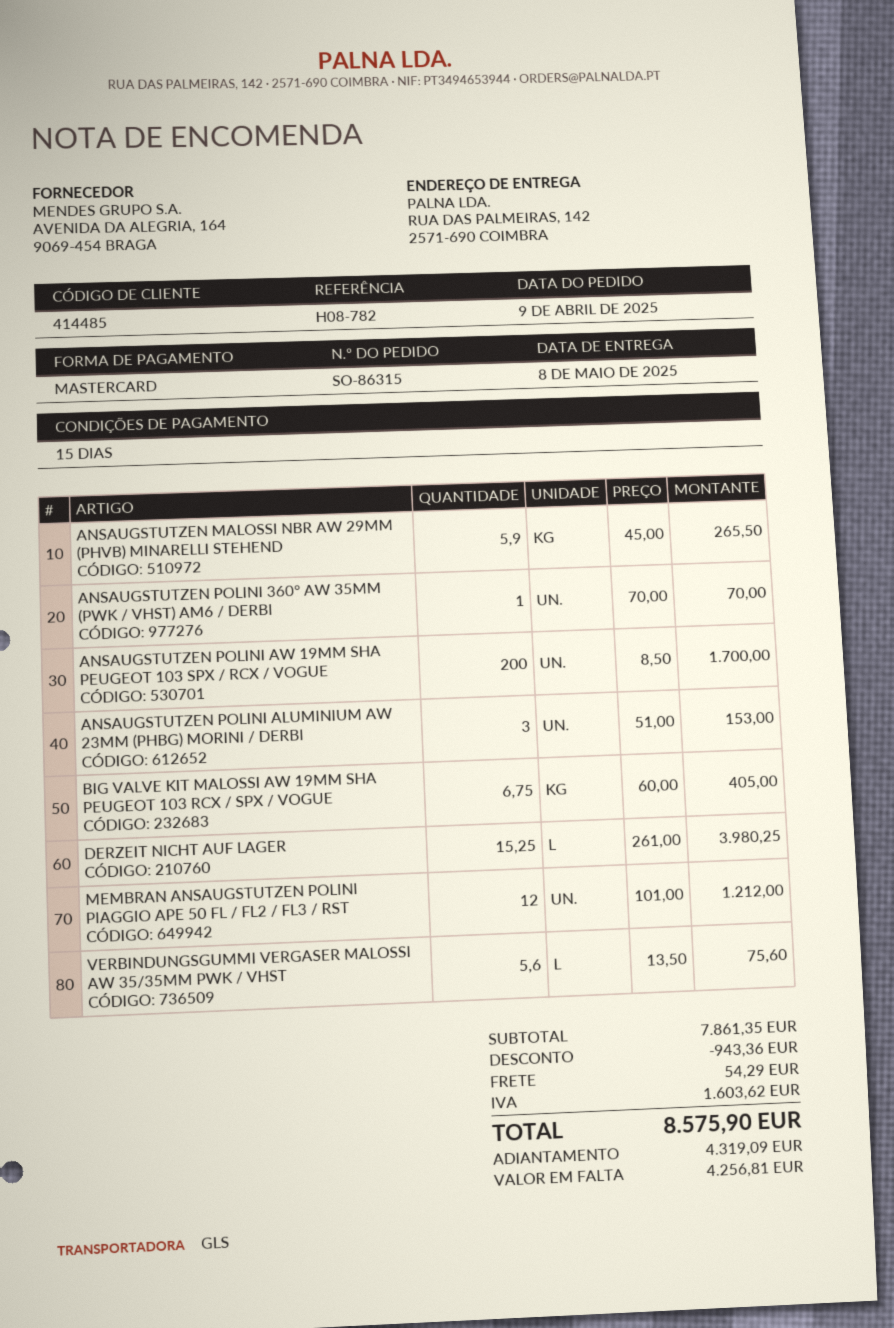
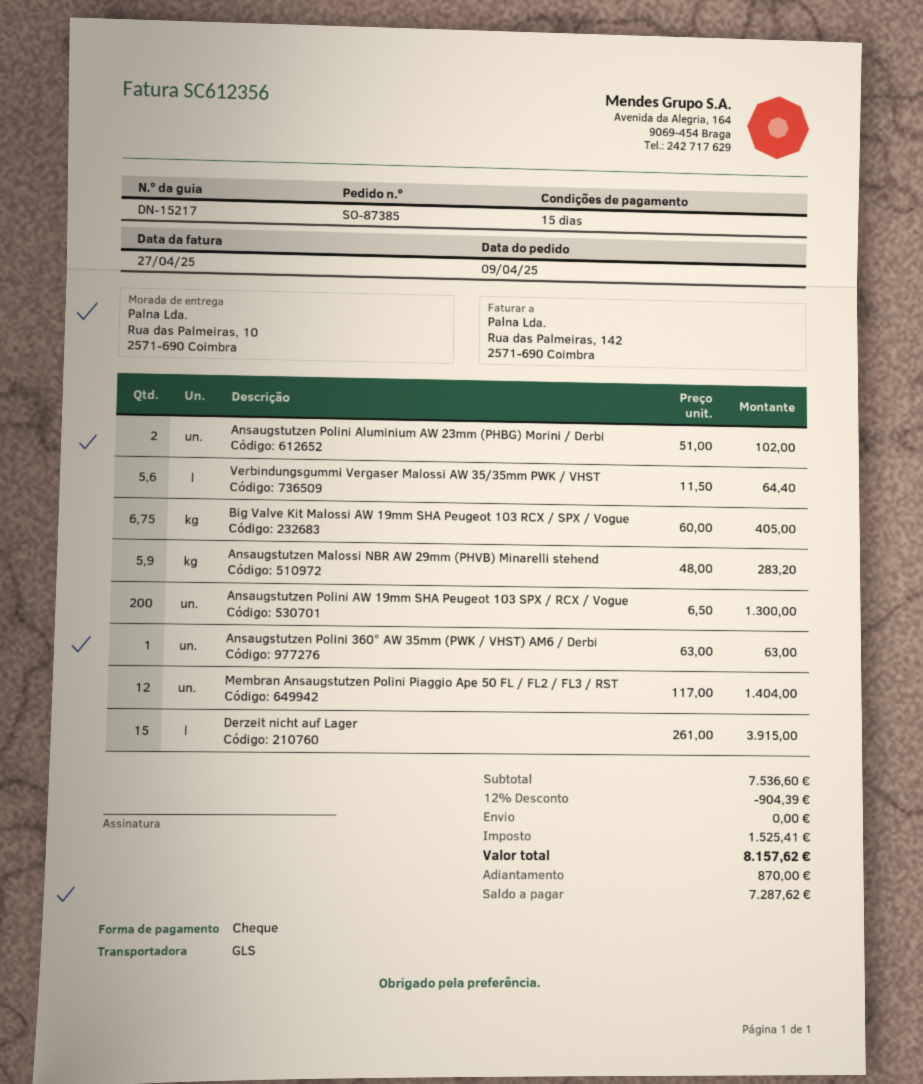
order number: SO-86315 -> SO-87385
payment method: Mastercard -> cheque
ship to: RUA DAS PALMEIRAS, 142, 2571-690 COIMBRA -> Rua das Palmeiras, 10, 2571-690 Coimbra
ANSAUGSTUTZEN MALOSSI NBR AW 29MM (PHVB) MINARELLI STEHEND: 5.9 x 45.00 = 265.50 -> 5.9 x 48.00 = 283.20
ANSAUGSTUTZEN POLINI 360° AW 35MM (PWK / VHST) AM6 / DERBI: 1 x 70.00 = 70.00 -> 1 x 63.00 = 63.00
ANSAUGSTUTZEN POLINI AW 19MM SHA PEUGEOT 103 SPX / RCX / VOGUE: 200 x 8.50 = 1700.00 -> 200 x 6.50 = 1300.00
ANSAUGSTUTZEN POLINI ALUMINIUM AW 23MM (PHBG) MORINI / DERBI: 3 x 51.00 = 153.00 -> 2 x 51.00 = 102.00
DERZEIT NICHT AUF LAGER: 15.25 x 261.00 = 3980.25 -> 15 x 261.00 = 3915.00
MEMBRAN ANSAUGSTUTZEN POLINI PIAGGIO APE 50 FL / FL2 / FL3 / RST: 12 x 101.00 = 1212.00 -> 12 x 117.00 = 1404.00
VERBINDUNGSGUMMI VERGASER MALOSSI AW 35/35MM PWK / VHST: 5.6 x 13.50 = 75.60 -> 5.6 x 11.50 = 64.40
subtotal: 7861.35 -> 7536.60
discount: 943.36 -> 904.39
shipping: 54.29 -> 0.00
tax: 1603.62 -> 1525.41
total: 8575.90 -> 8157.62
deposit: 4319.09 -> 870.00
balance: 4256.81 -> 7287.62

